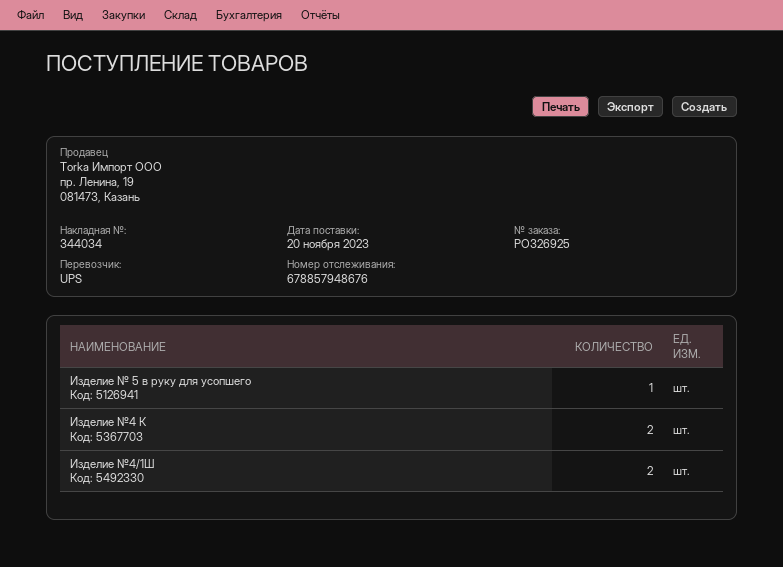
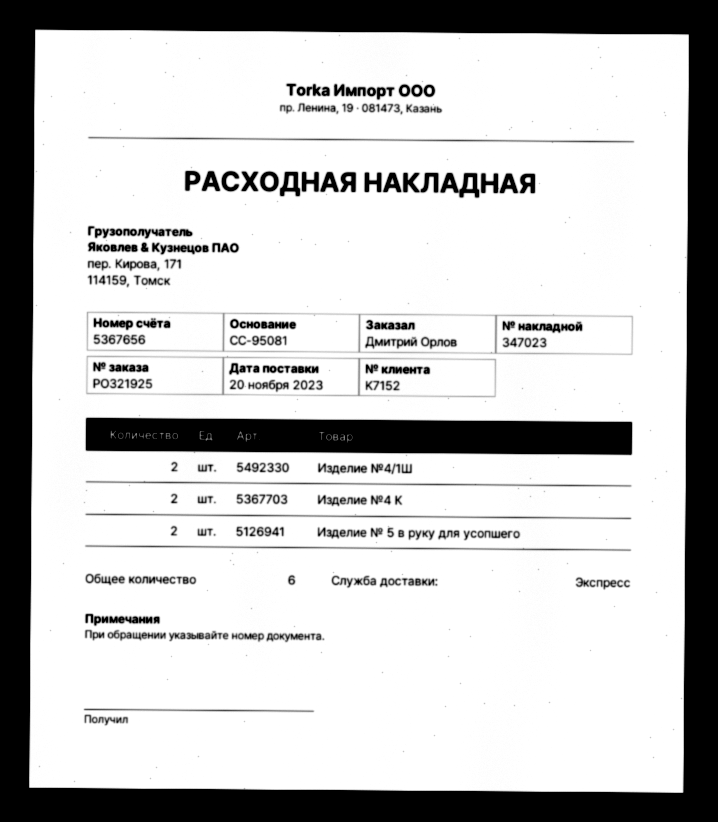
order number: PO326925 -> PO321925
delivery note number: 344034 -> 347023
shipping method: UPS -> express
Изделие № 5 в руку для усопшего: 1 -> 2

